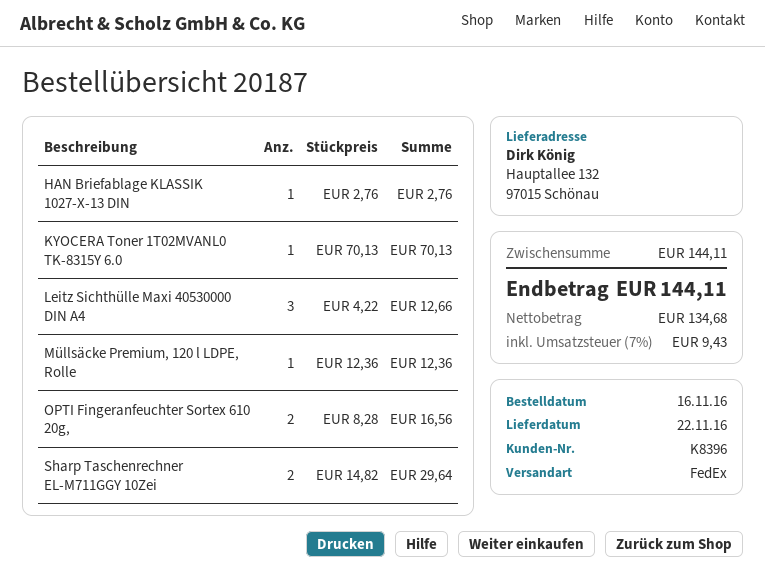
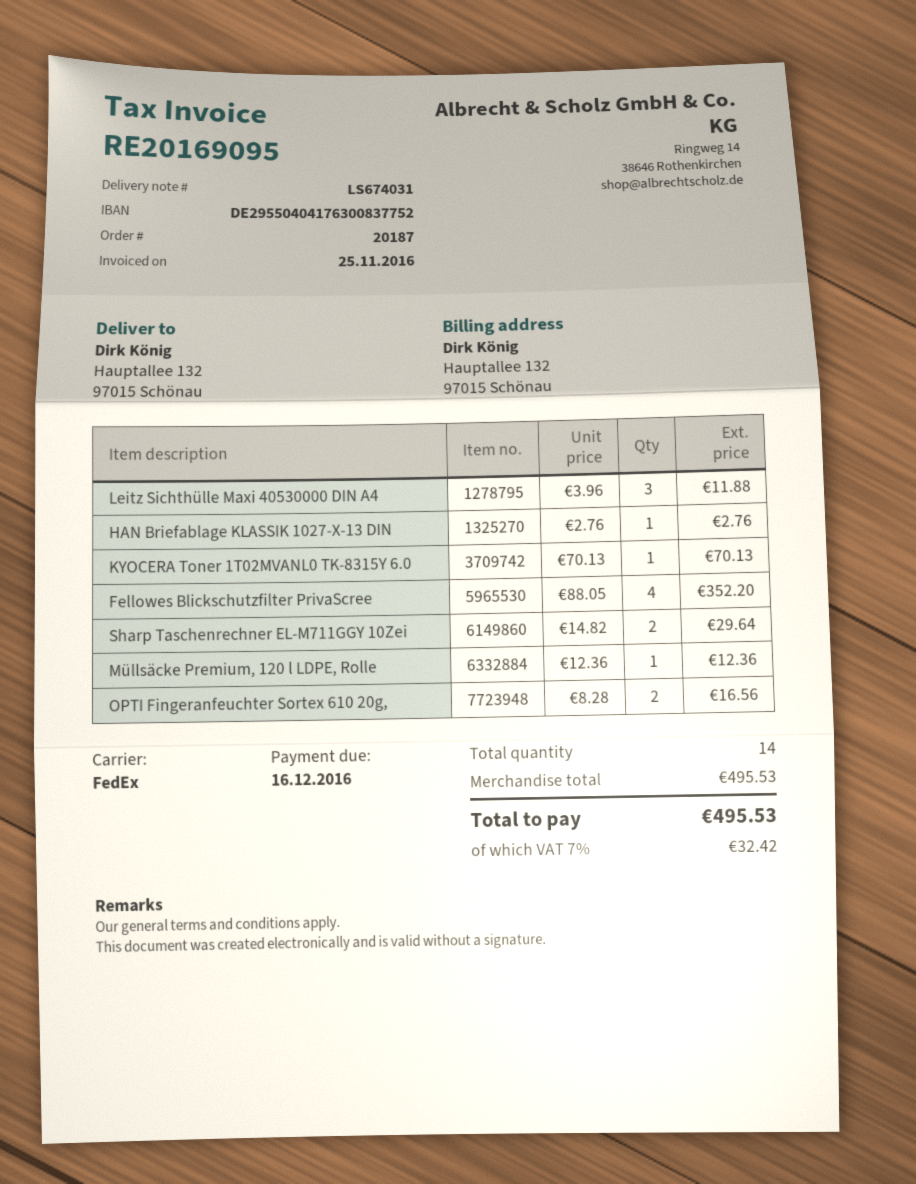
Leitz Sichthülle Maxi 40530000 DIN A4: 3 x 4.22 = 12.66 -> 3 x 3.96 = 11.88
Fellowes Blickschutzfilter PrivaScree: none -> 4 x 88.05 = 352.20
subtotal: 144.11 -> 495.53
tax: 7% = 9.43 -> 7% = 32.42
total: 144.11 -> 495.53

